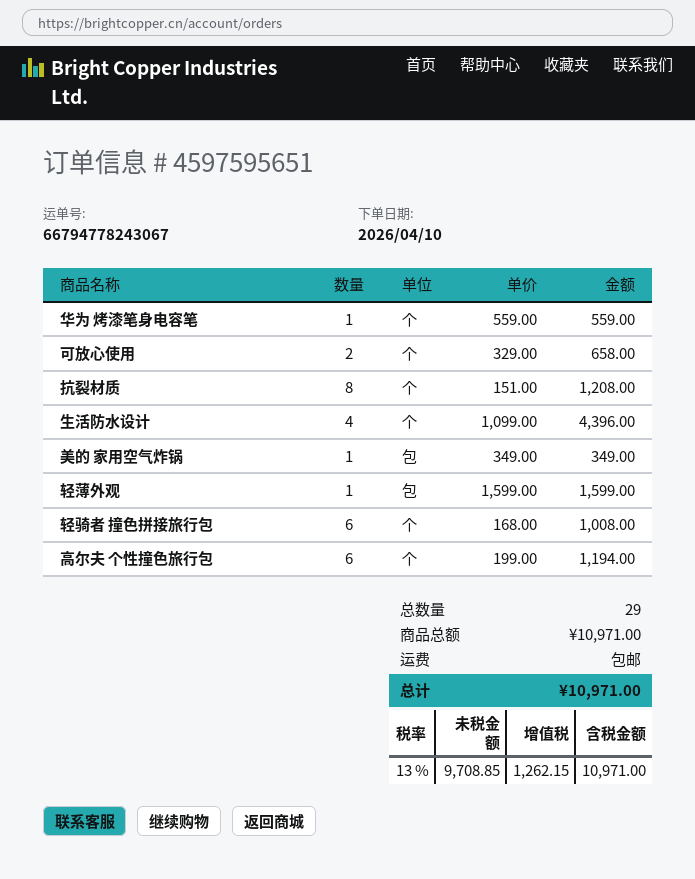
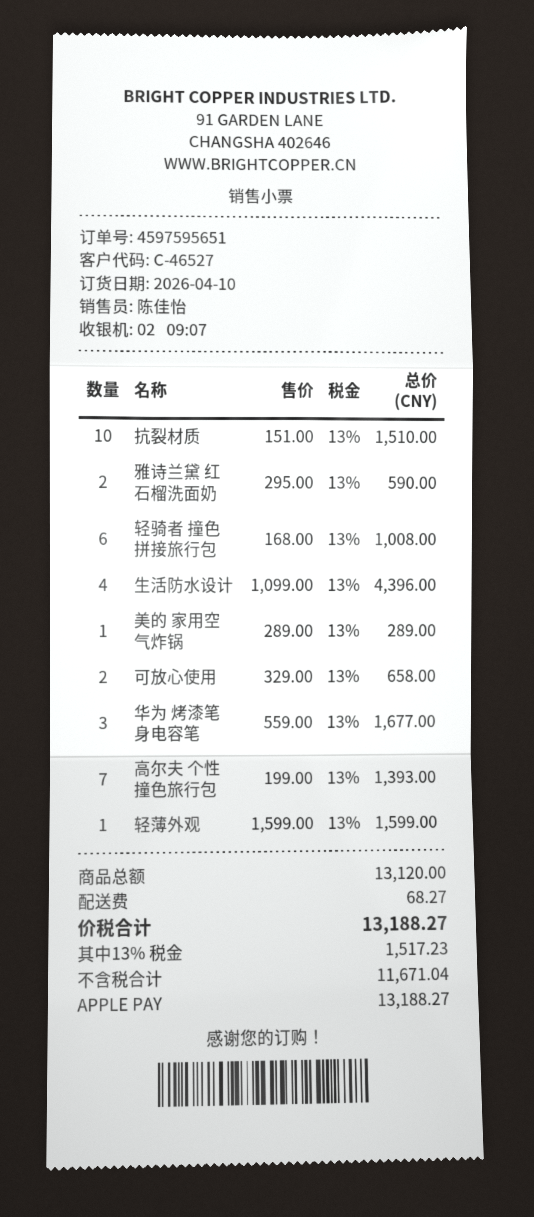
华为 烤漆笔身电容笔: 1 x 559.00 = 559.00 -> 3 x 559.00 = 1677.00
抗裂材质: 8 x 151.00 = 1208.00 -> 10 x 151.00 = 1510.00
美的 家用空气炸锅: 1 x 349.00 = 349.00 -> 1 x 289.00 = 289.00
高尔夫 个性撞色旅行包: 6 x 199.00 = 1194.00 -> 7 x 199.00 = 1393.00
雅诗兰黛 红石榴洗面奶: none -> 2 x 295.00 = 590.00
subtotal: 10971.00 -> 13120.00
shipping: 0.00 -> 68.27
net: 9708.85 -> 11671.04
tax: 13% = 1262.15 -> 13% = 1517.23
total: 10971.00 -> 13188.27

